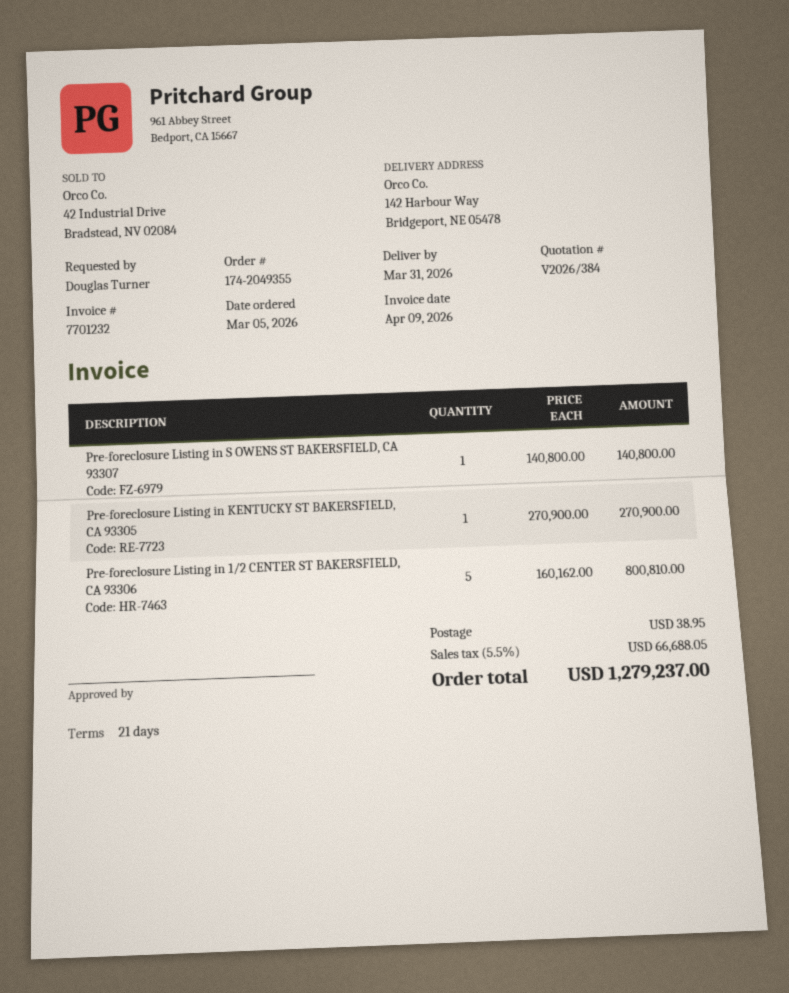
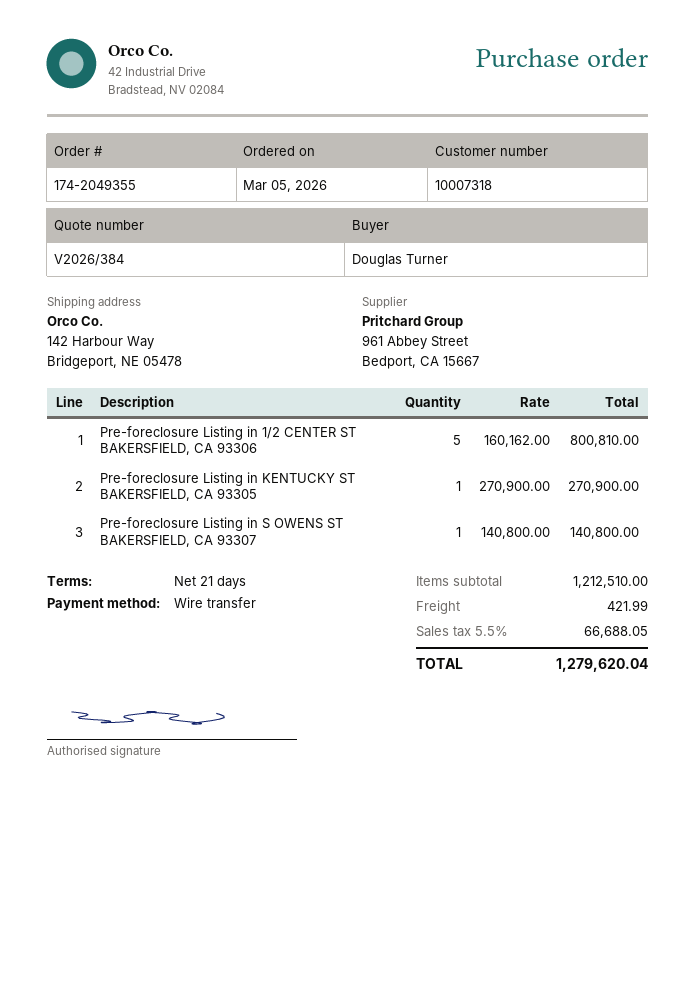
shipping: 38.95 -> 421.99
total: 1279237.00 -> 1279620.04

